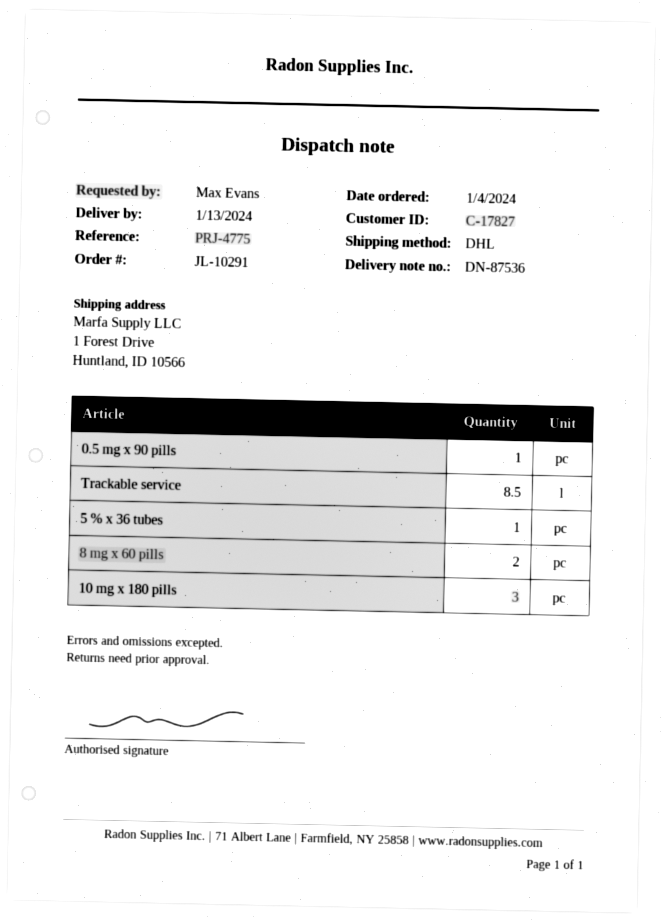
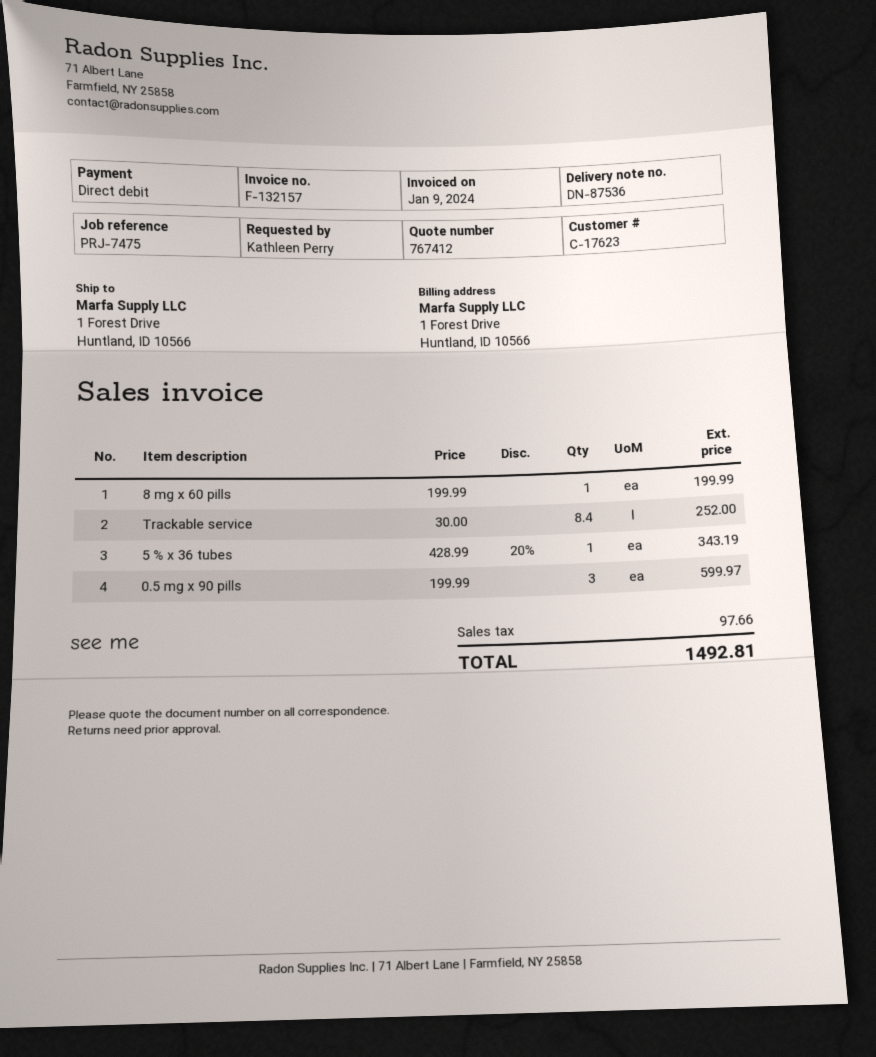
customer number: C-17827 -> C-17623
reference: PRJ-4775 -> PRJ-7475
ordered by: Max Evans -> Kathleen Perry
0.5 mg x 90 pills: 1 -> 3
Trackable service: 8.5 -> 8.4
8 mg x 60 pills: 2 -> 1
10 mg x 180 pills: 3 -> none

